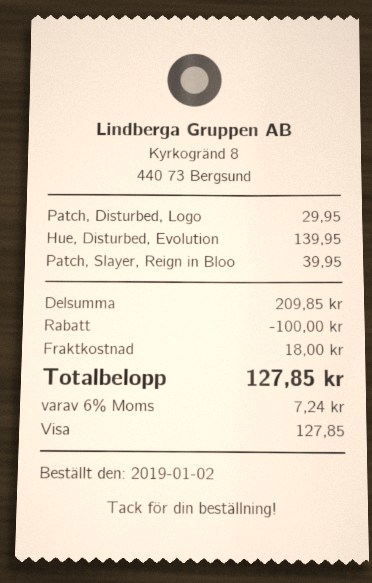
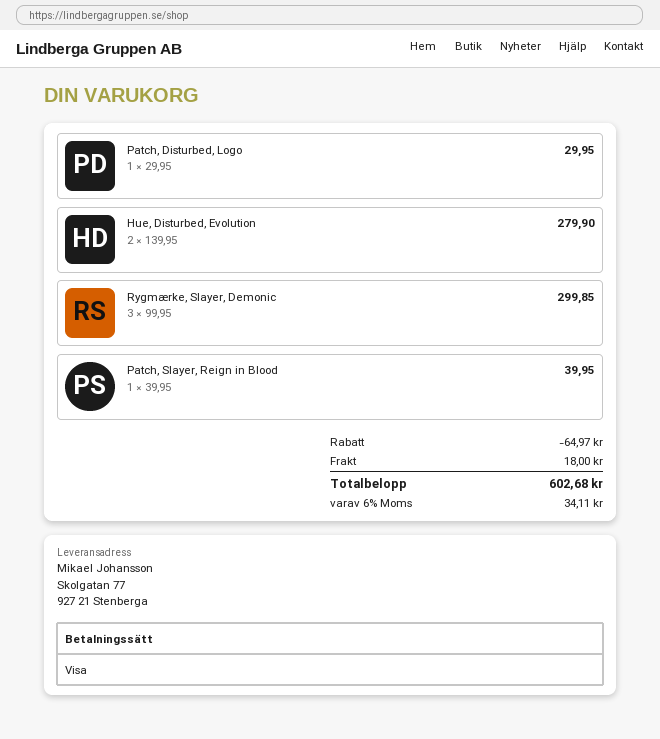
Hue, Disturbed, Evolution: 1 x 139.95 = 139.95 -> 2 x 139.95 = 279.90
Rygmærke, Slayer, Demonic: none -> 3 x 99.95 = 299.85
discount: 100.00 -> 64.97
tax: 6% = 7.24 -> 6% = 34.11
total: 127.85 -> 602.68

